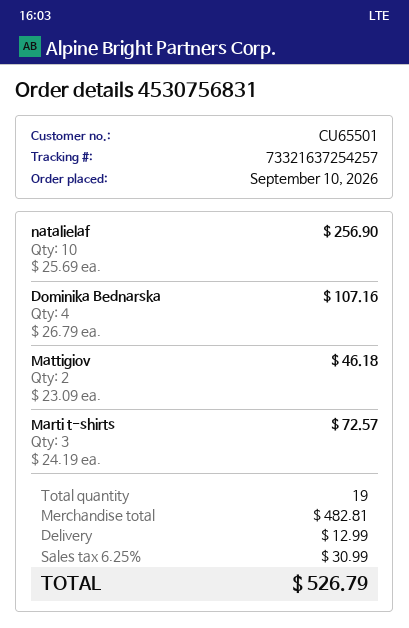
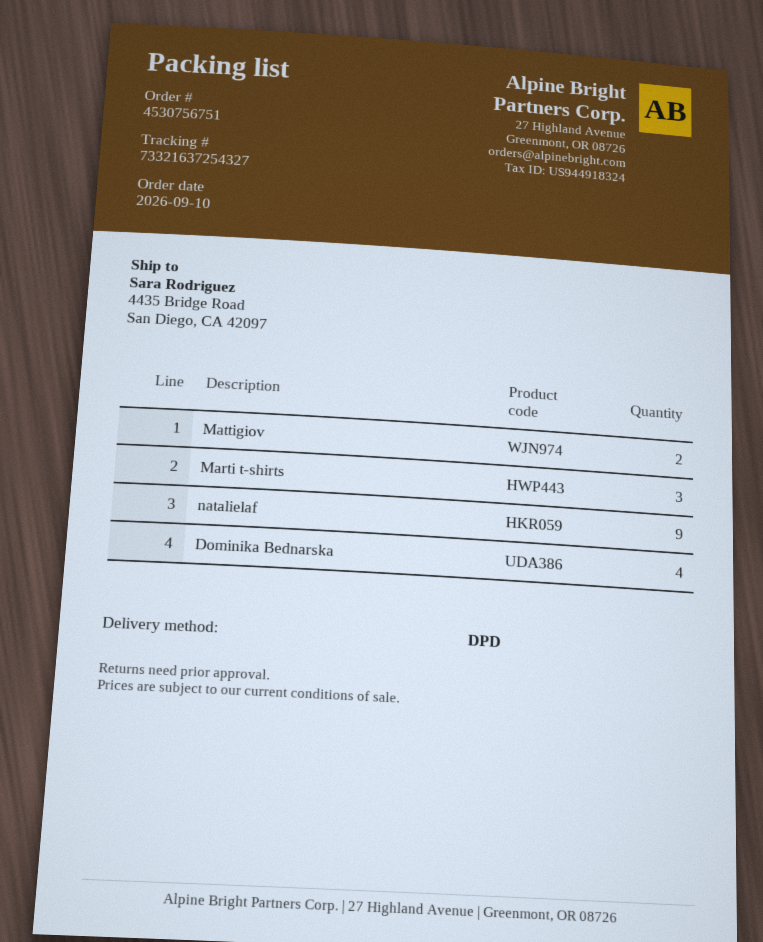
order number: 4530756831 -> 4530756751
tracking number: 73321637254257 -> 73321637254327
natalielaf: 10 -> 9

